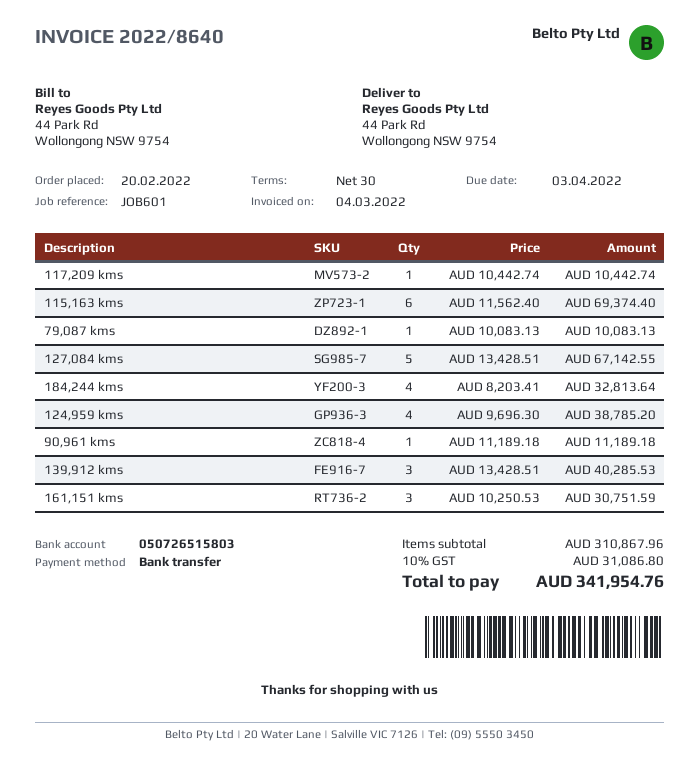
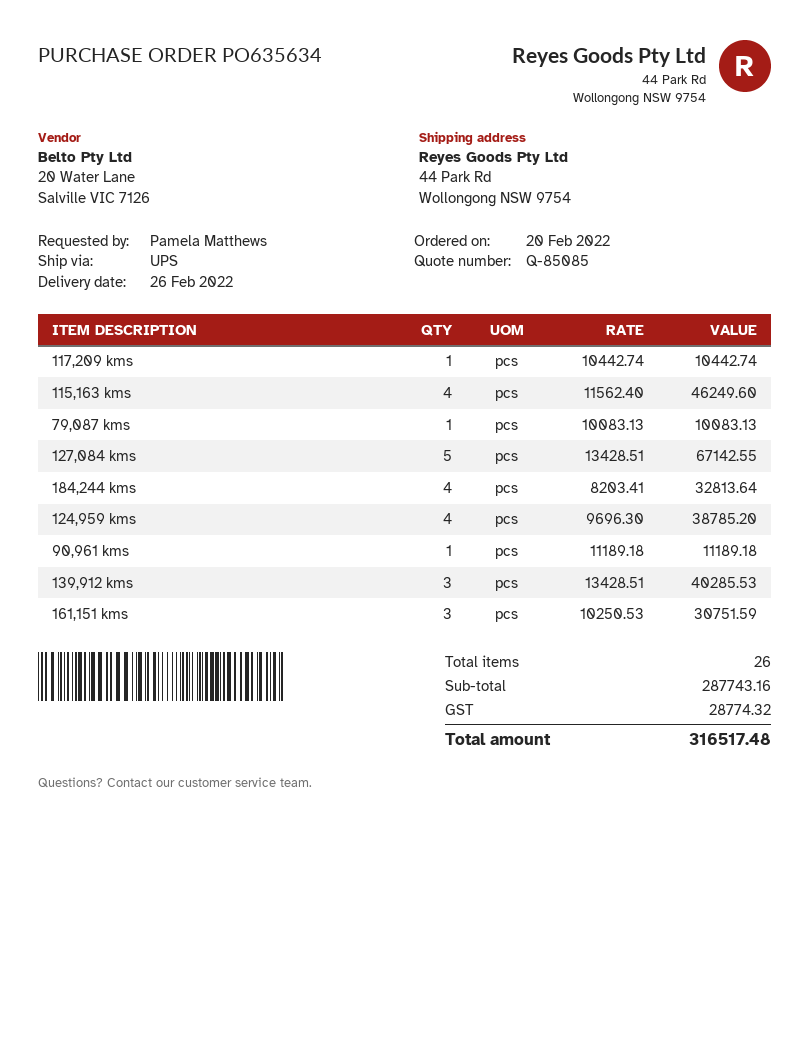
115,163 kms: 6 x 11562.40 = 69374.40 -> 4 x 11562.40 = 46249.60
subtotal: 310867.96 -> 287743.16
tax: 31086.80 -> 28774.32
total: 341954.76 -> 316517.48

